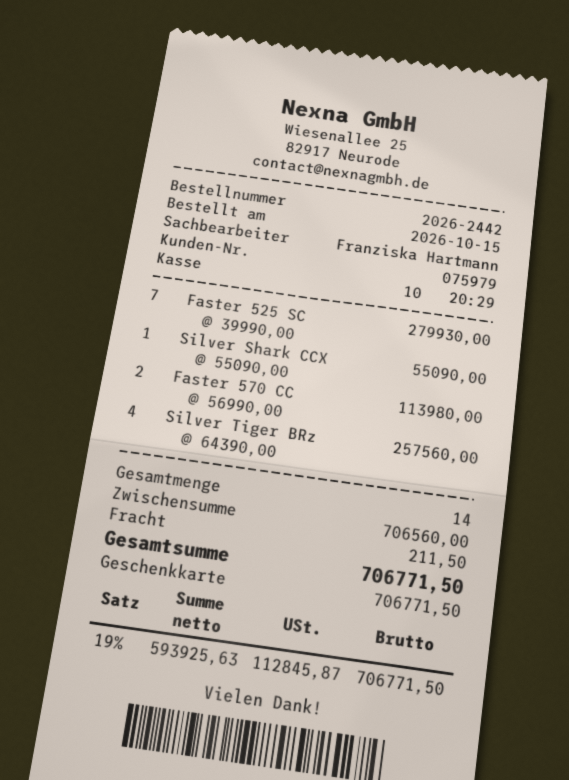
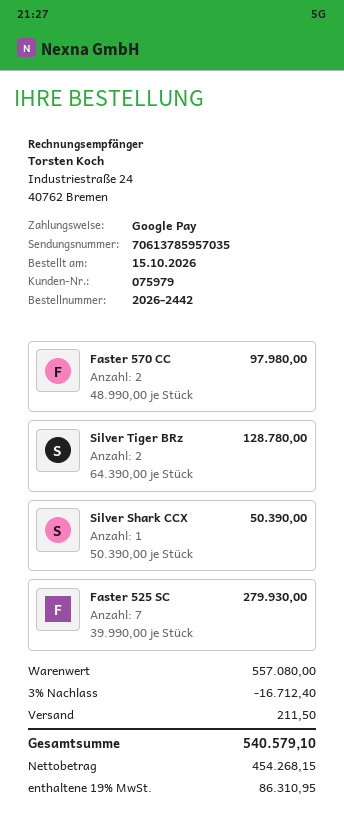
payment method: gift card -> Google Pay
Silver Shark CCX: 1 x 55090.00 = 55090.00 -> 1 x 50390.00 = 50390.00
Faster 570 CC: 2 x 56990.00 = 113980.00 -> 2 x 48990.00 = 97980.00
Silver Tiger BRz: 4 x 64390.00 = 257560.00 -> 2 x 64390.00 = 128780.00
subtotal: 706560.00 -> 557080.00
discount: none -> 3% = 16712.40
net: 593925.63 -> 454268.15
tax: 19% = 112845.87 -> 19% = 86310.95
total: 706771.50 -> 540579.10

